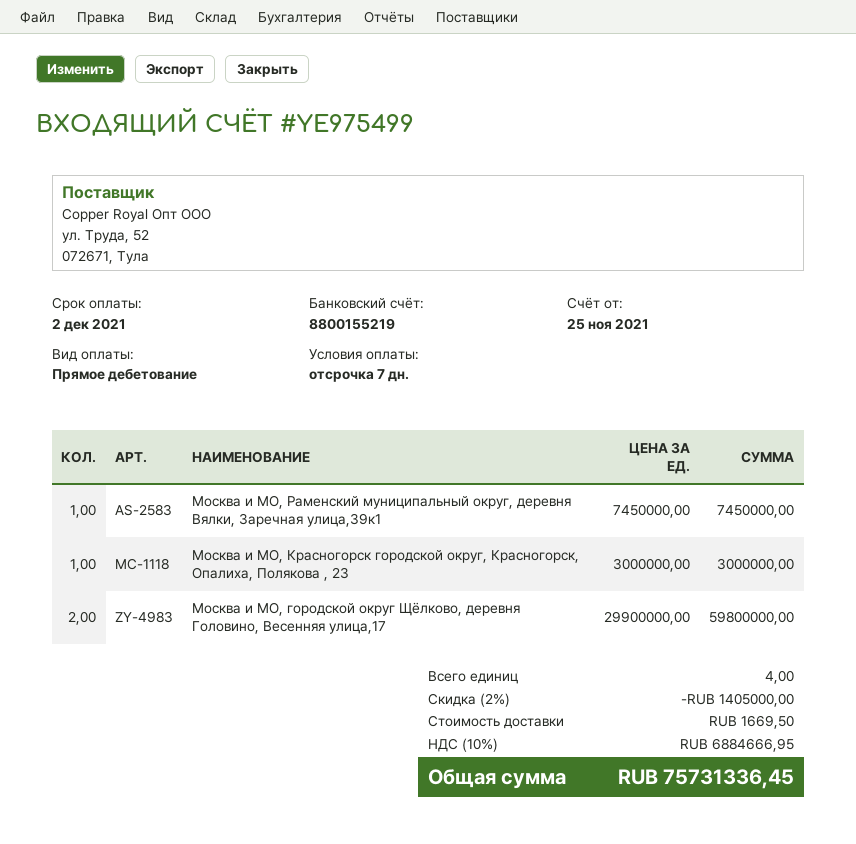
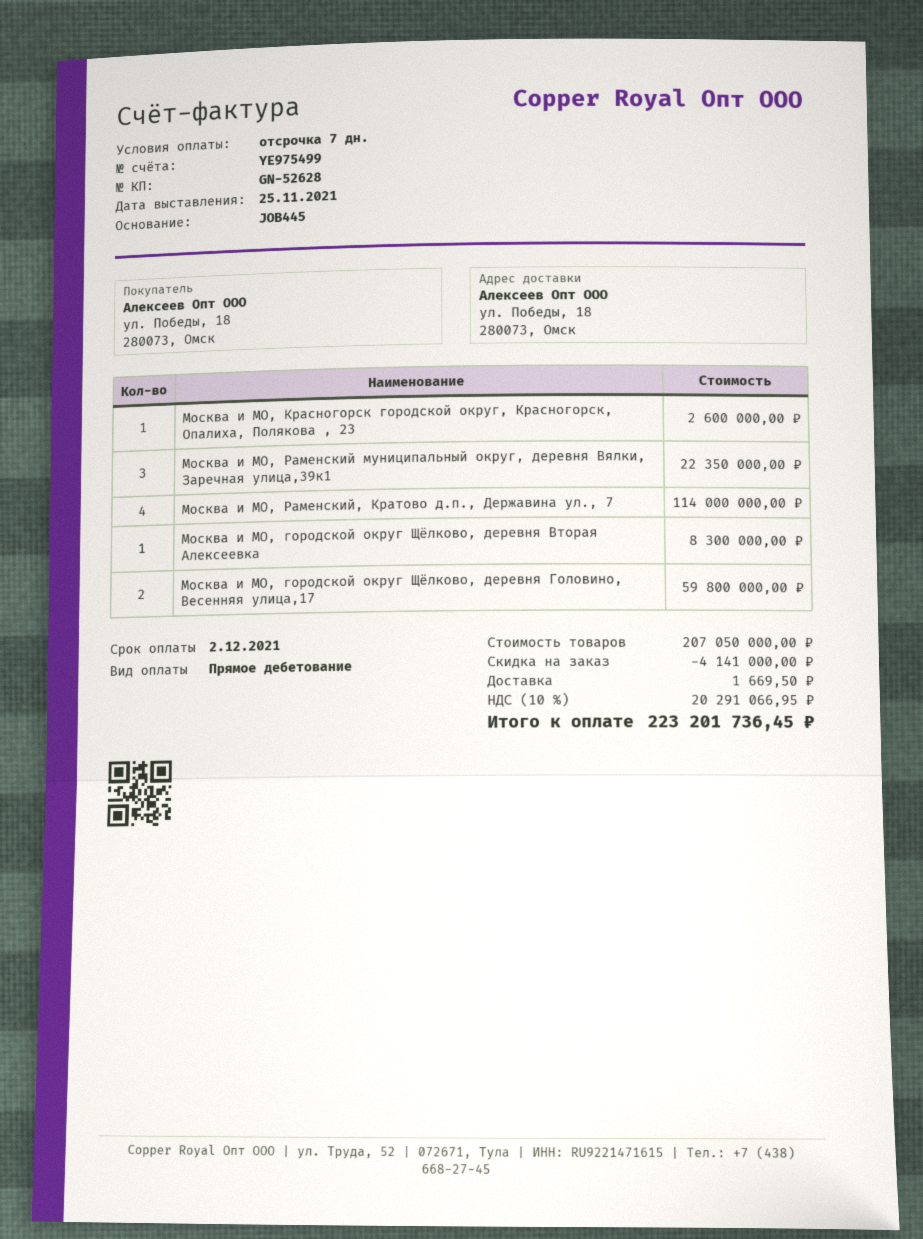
Москва и МО, Раменский муниципальный округ, деревня Вялки, Заречная улица,39к1: 1 for 7450000.00 -> 3 for 22350000.00
Москва и МО, Красногорск городской округ, Красногорск, Опалиха, Полякова , 23: 1 for 3000000.00 -> 1 for 2600000.00
Москва и МО, Раменский, Кратово д.п., Державина ул., 7: none -> 4 for 114000000.00
Москва и МО, городской округ Щёлково, деревня Вторая Алексеевка: none -> 1 for 8300000.00
discount: 1405000.00 -> 4141000.00
tax: 10% = 6884666.95 -> 10% = 20291066.95
total: 75731336.45 -> 223201736.45

